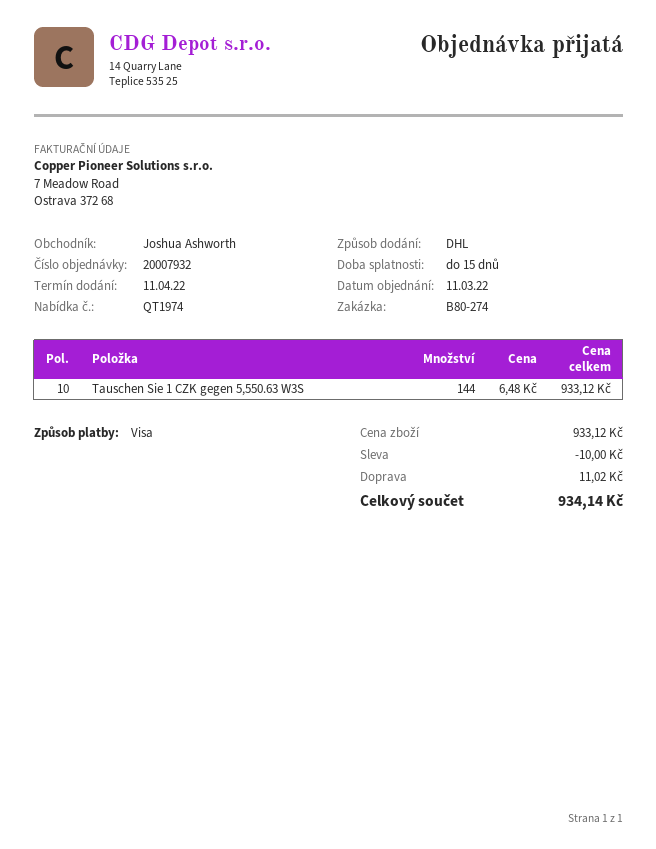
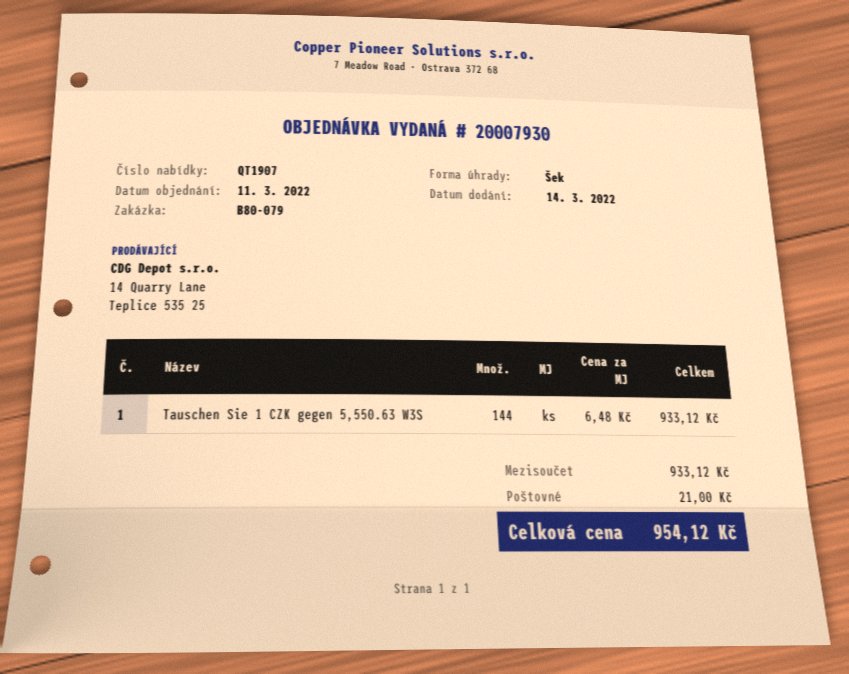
quote number: QT1974 -> QT1907
order number: 20007932 -> 20007930
delivery date: 2022-04-11 -> 2022-03-14
reference: B80-274 -> B80-079
payment method: Visa -> cheque
discount: 10.00 -> none
shipping: 11.02 -> 21.00
total: 934.14 -> 954.12

